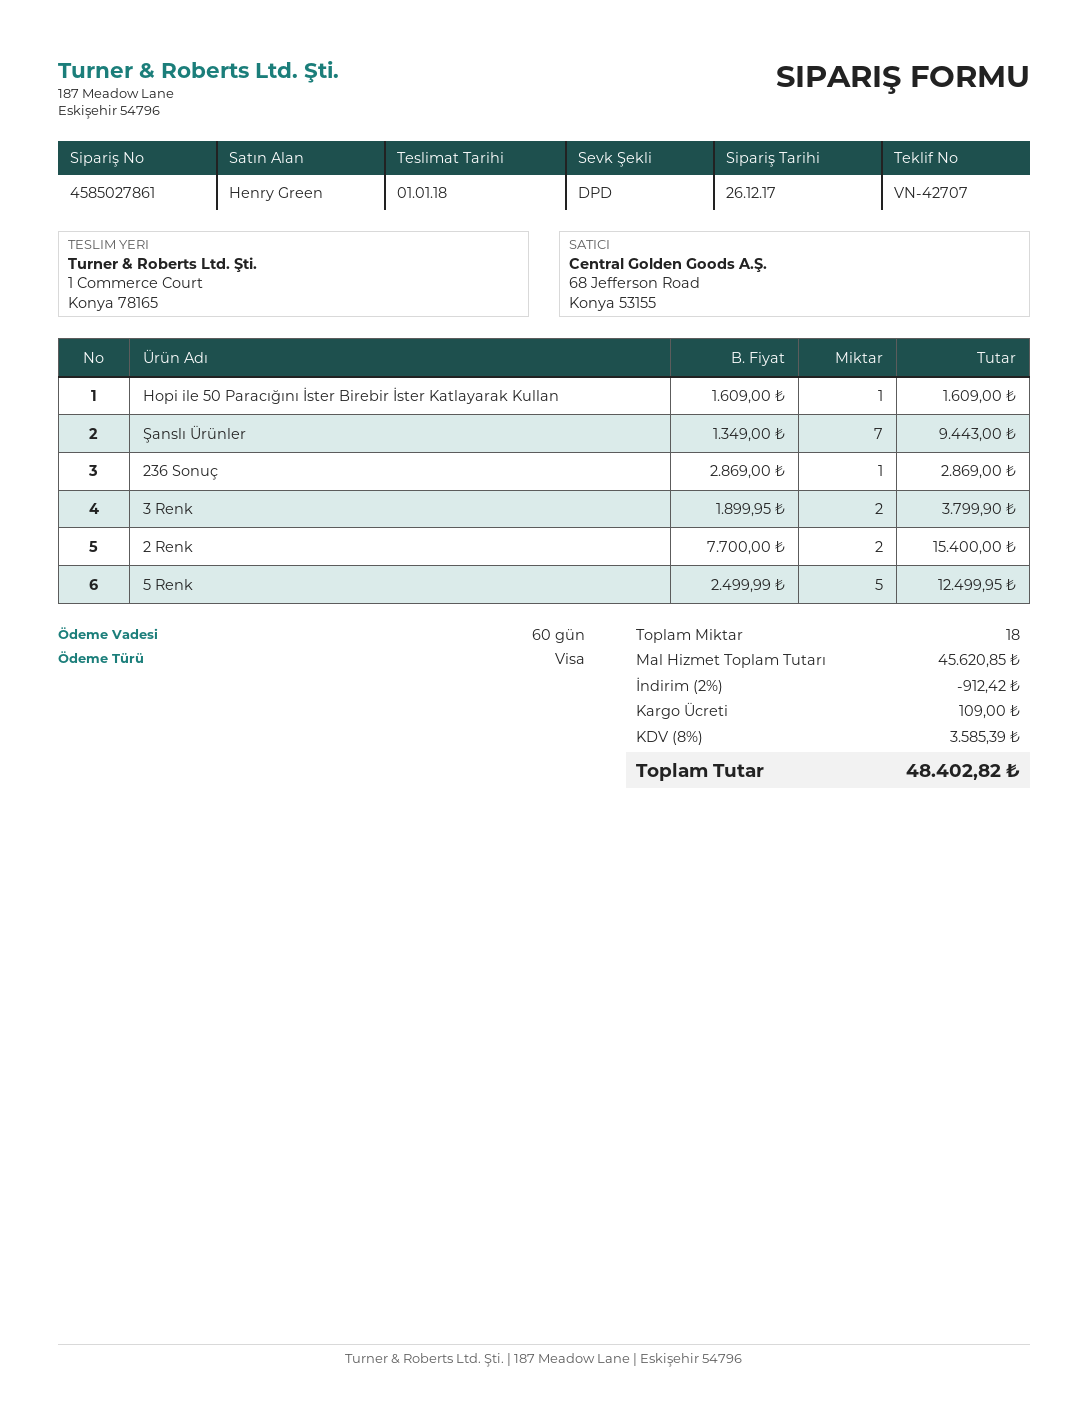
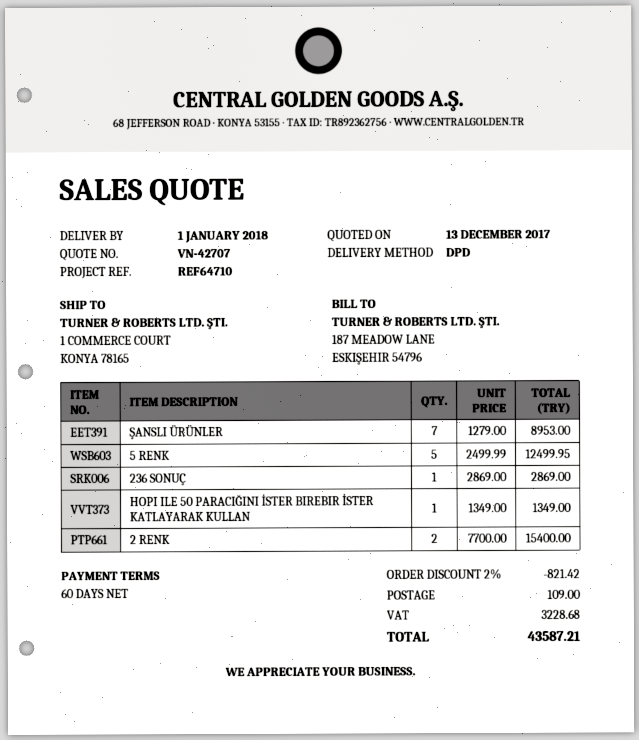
Hopi ile 50 Paracığını İster Birebir İster Katlayarak Kullan: 1 x 1609.00 = 1609.00 -> 1 x 1349.00 = 1349.00
Şanslı Ürünler: 7 x 1349.00 = 9443.00 -> 7 x 1279.00 = 8953.00
3 Renk: 2 x 1899.95 = 3799.90 -> none
discount: 2% = 912.42 -> 2% = 821.42
tax: 3585.39 -> 3228.68
total: 48402.82 -> 43587.21

